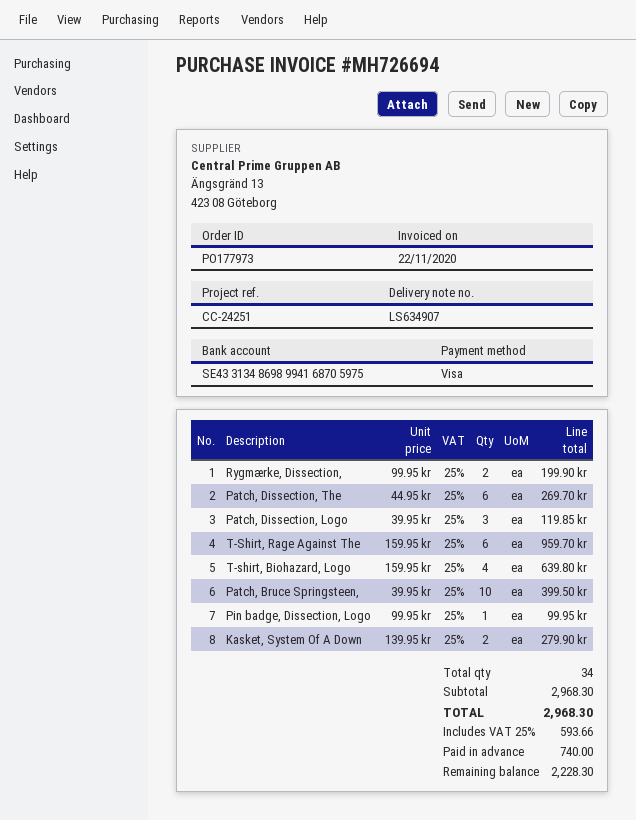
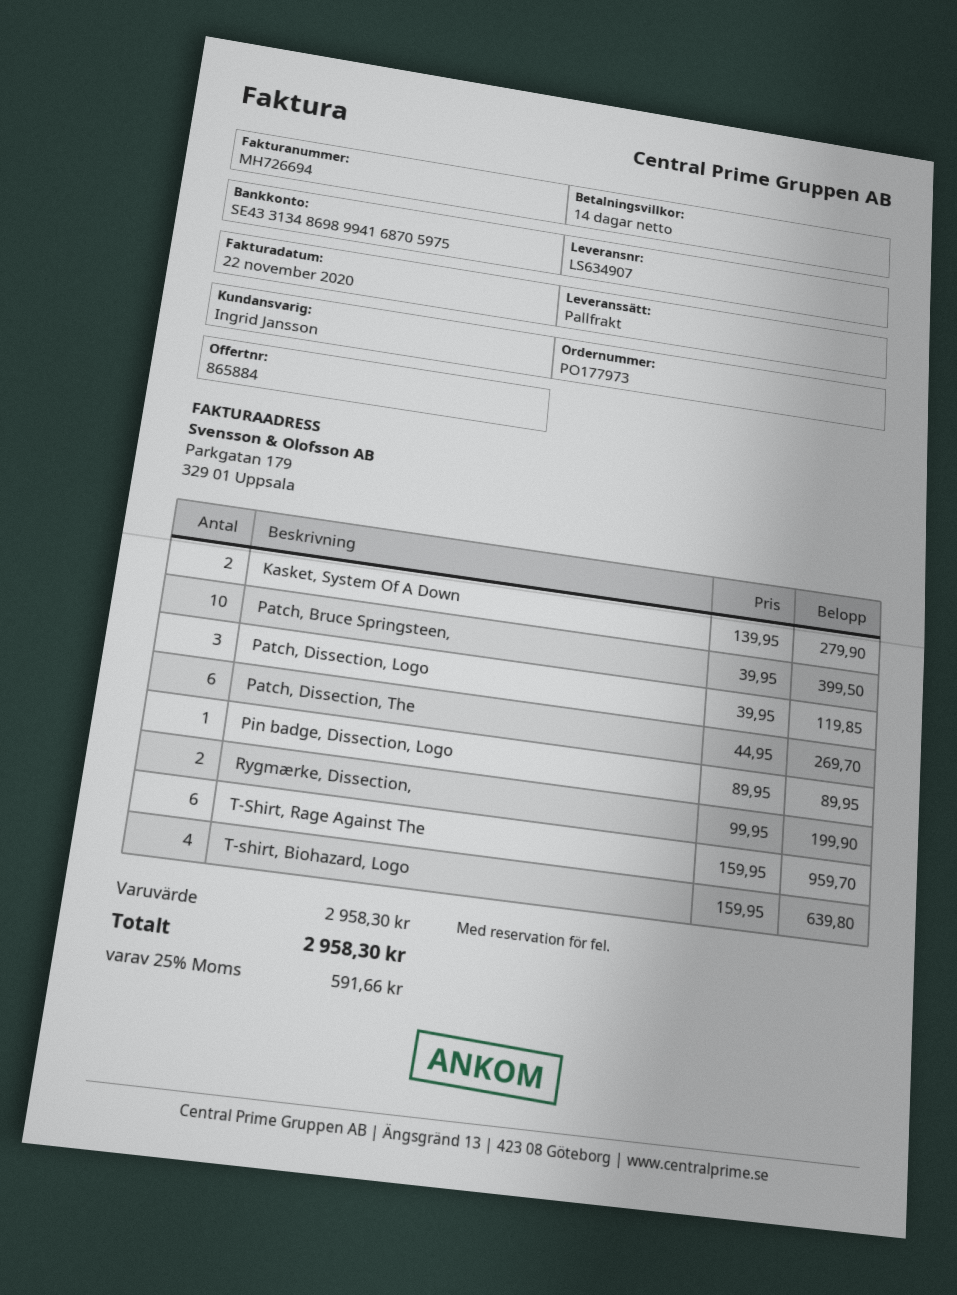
Pin badge, Dissection, Logo: 1 x 99.95 = 99.95 -> 1 x 89.95 = 89.95
subtotal: 2968.30 -> 2958.30
tax: 25% = 593.66 -> 25% = 591.66
total: 2968.30 -> 2958.30

